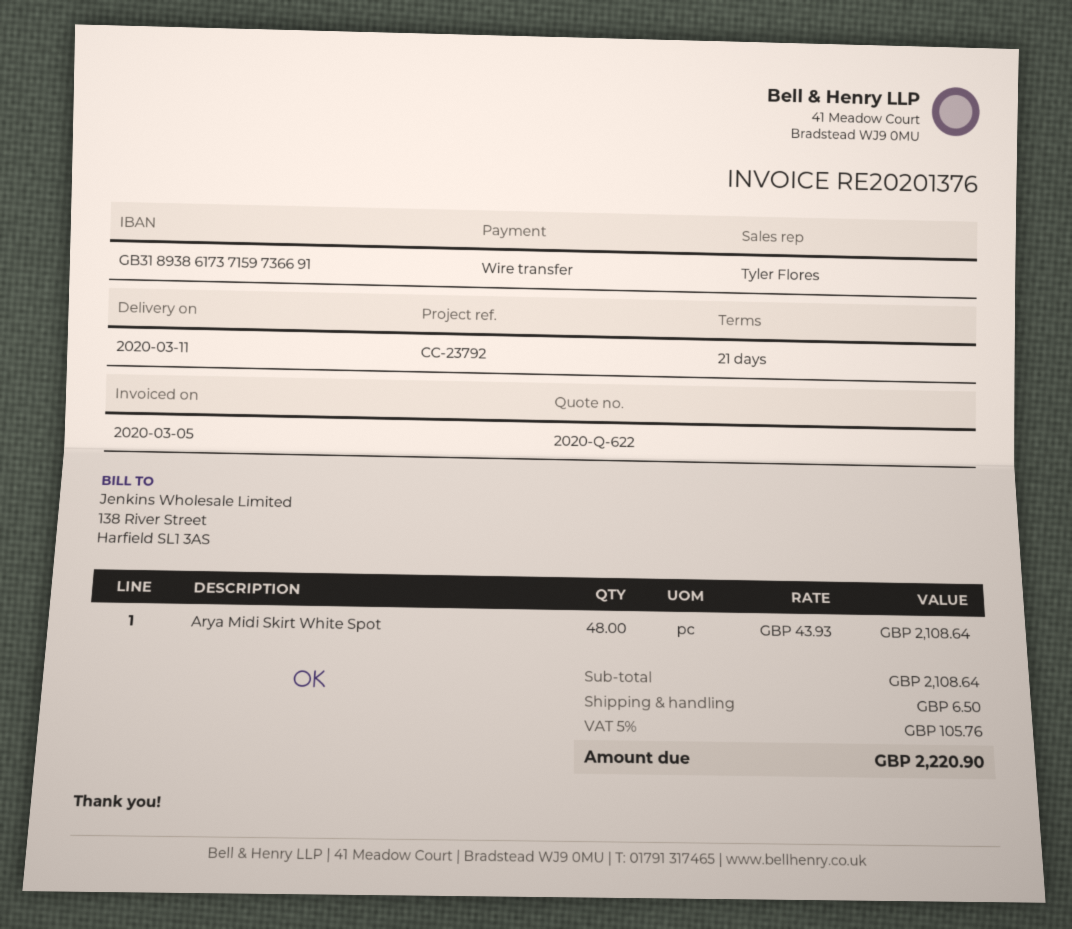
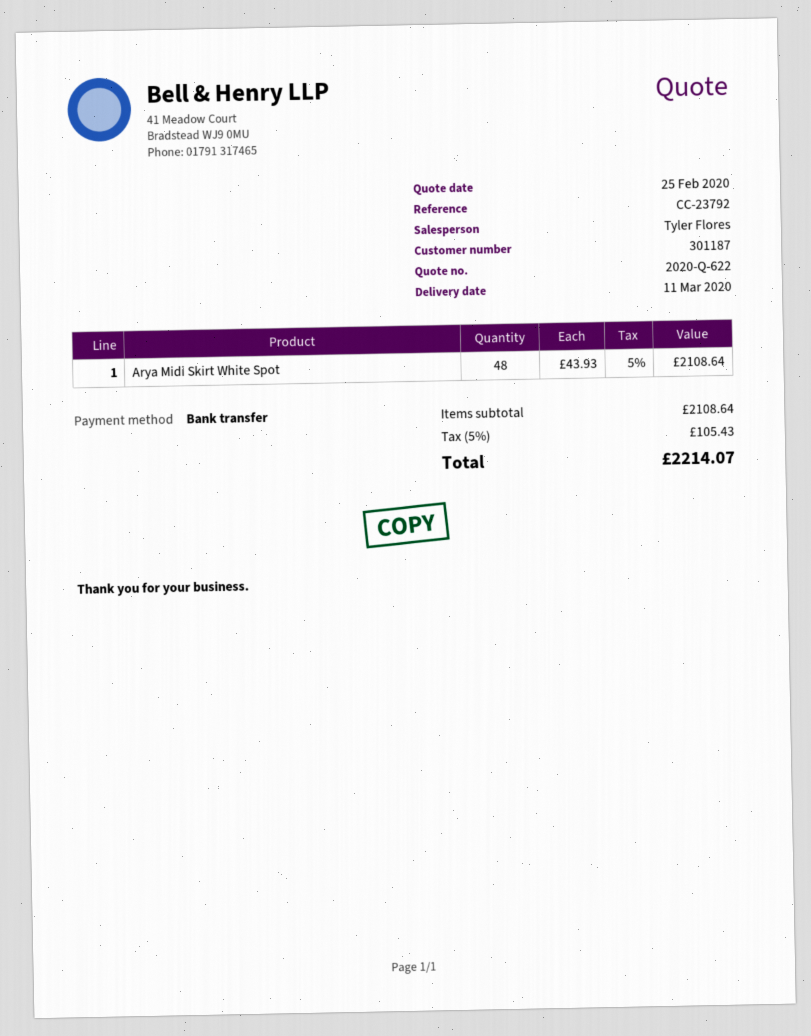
shipping: 6.50 -> none
tax: 5% = 105.76 -> 5% = 105.43
total: 2220.90 -> 2214.07

